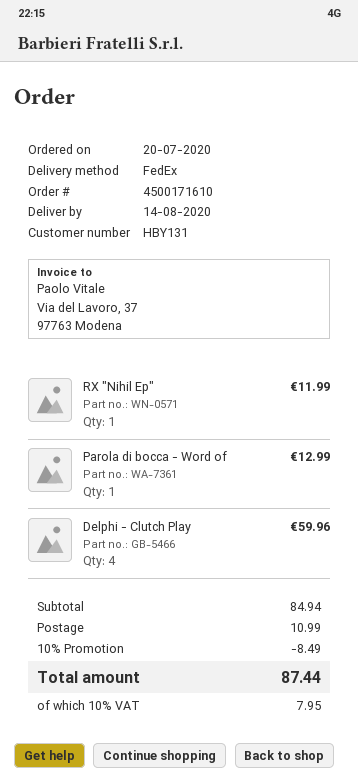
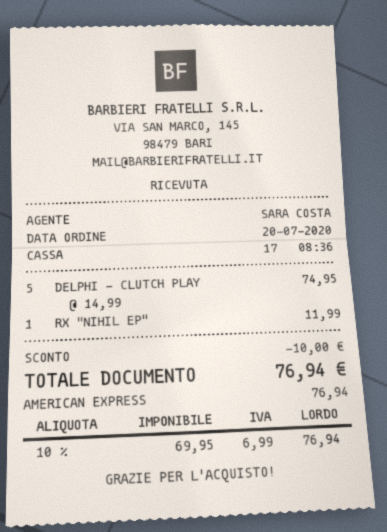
Parola di bocca - Word of: 1 for 12.99 -> none
Delphi - Clutch Play: 4 for 59.96 -> 5 for 74.95
discount: 8.49 -> 10.00
shipping: 10.99 -> none
tax: 10% = 7.95 -> 10% = 6.99
total: 87.44 -> 76.94

